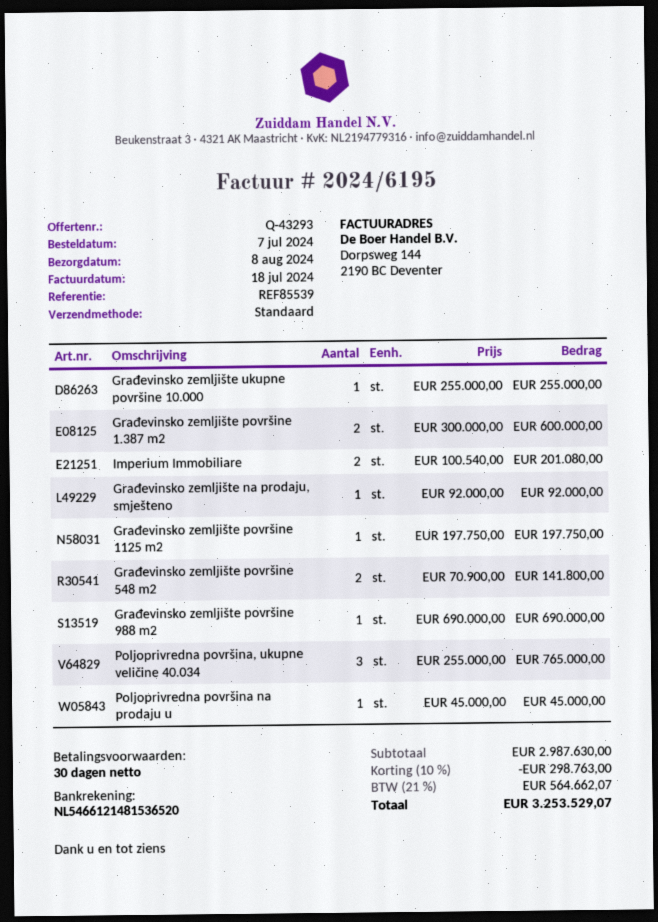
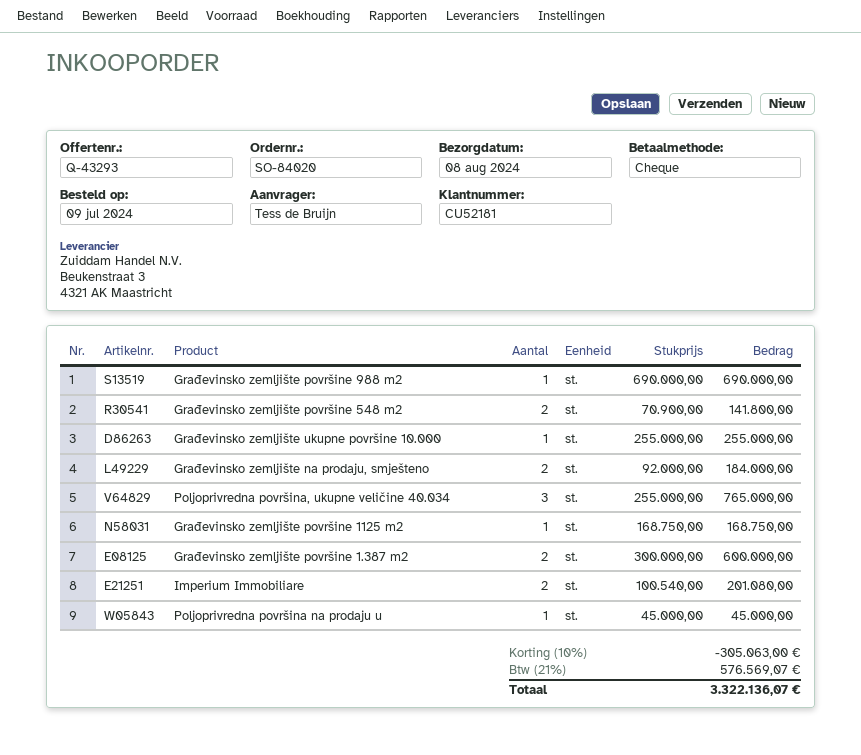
order date: 2024-07-07 -> 2024-07-09
Građevinsko zemljište na prodaju, smješteno: 1 x 92000.00 = 92000.00 -> 2 x 92000.00 = 184000.00
Građevinsko zemljište površine 1125 m2: 1 x 197750.00 = 197750.00 -> 1 x 168750.00 = 168750.00
discount: 10% = 298763.00 -> 10% = 305063.00
tax: 21% = 564662.07 -> 21% = 576569.07
total: 3253529.07 -> 3322136.07

